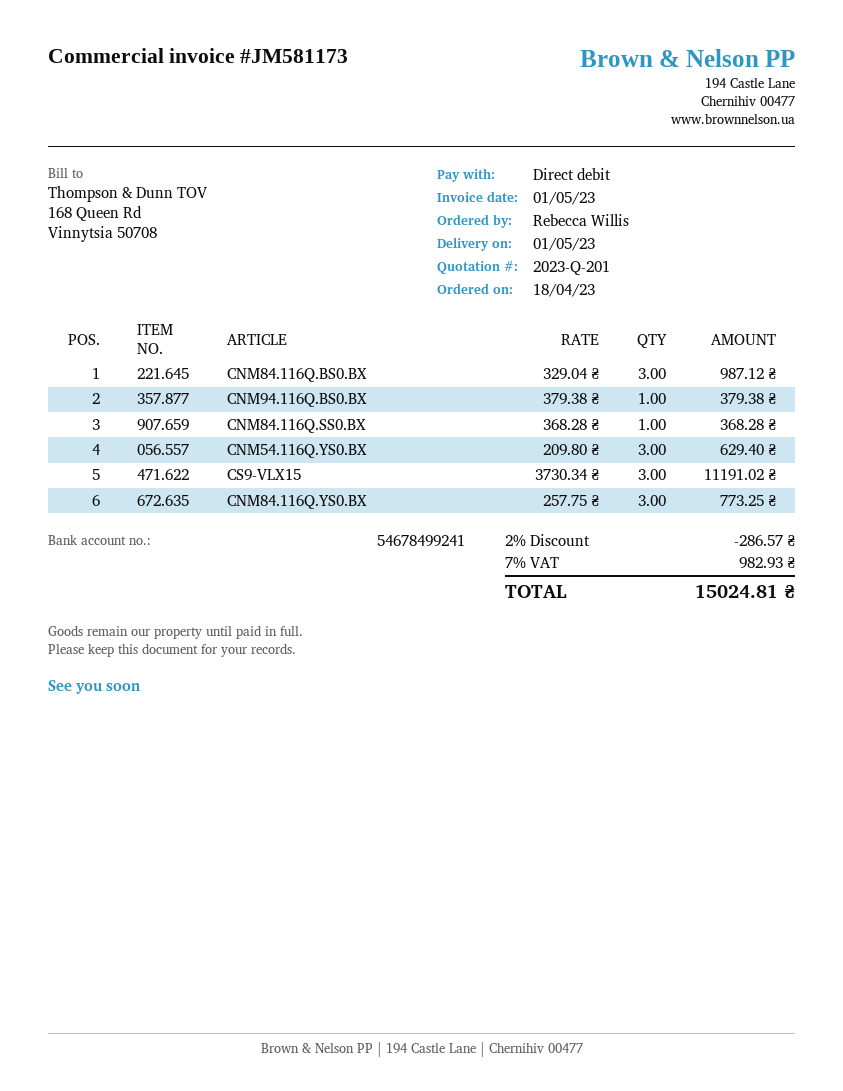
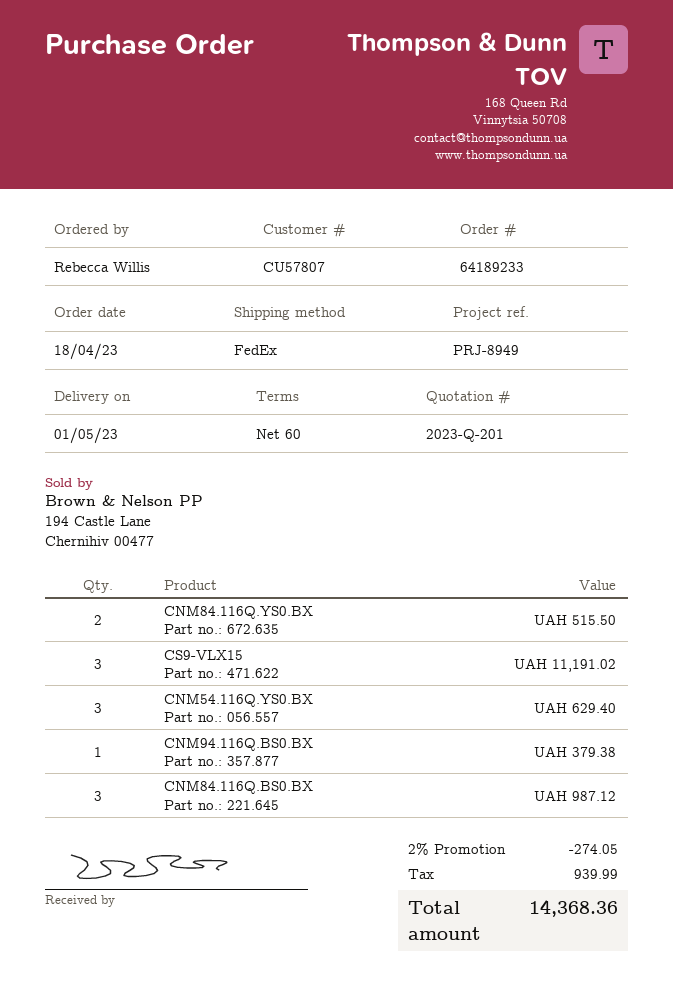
CNM84.116Q.SS0.BX: 1 for 368.28 -> none
CNM84.116Q.YS0.BX: 3 for 773.25 -> 2 for 515.50
discount: 2% = 286.57 -> 2% = 274.05
tax: 982.93 -> 939.99
total: 15024.81 -> 14368.36

